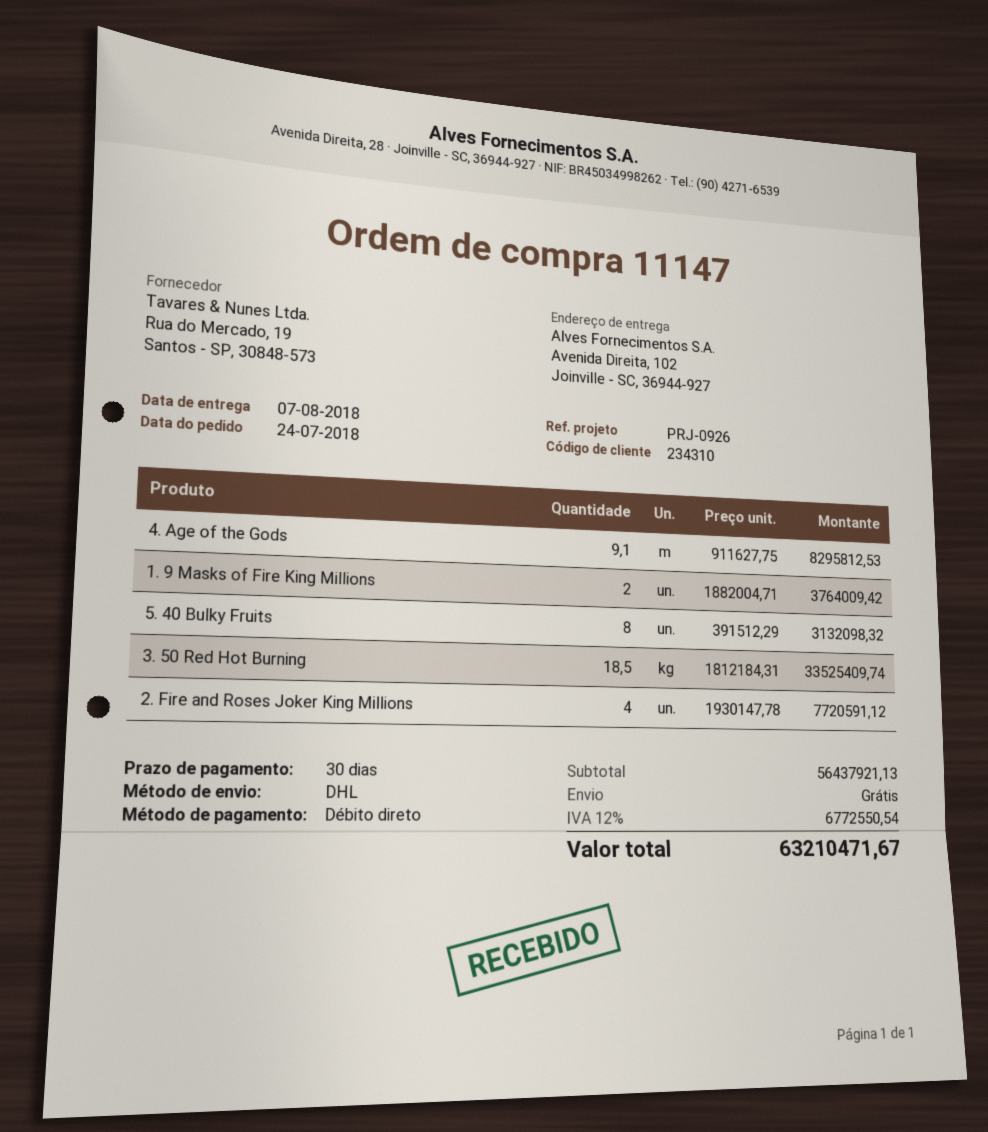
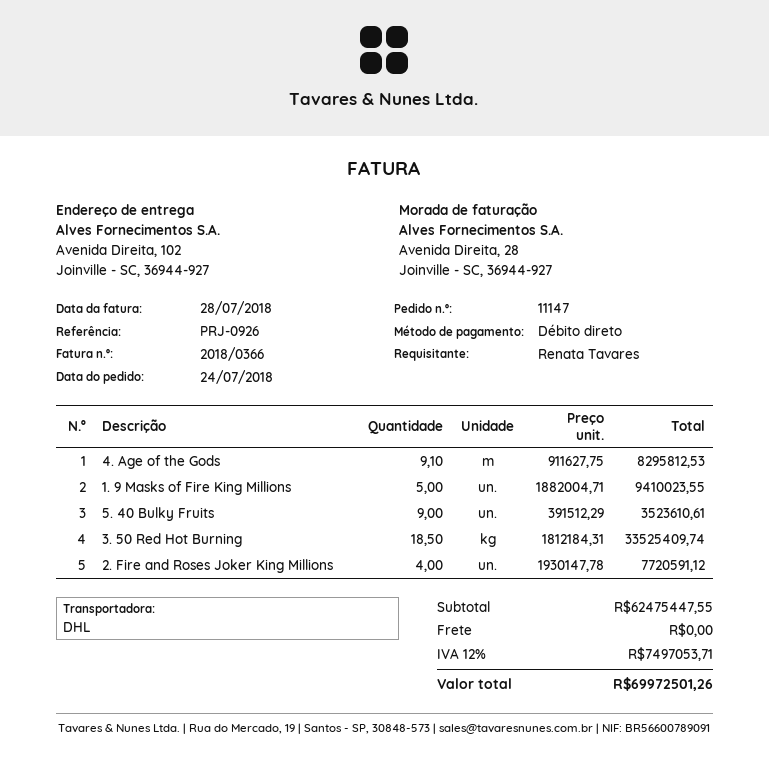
1. 9 Masks of Fire King Millions: 2 x 1882004.71 = 3764009.42 -> 5 x 1882004.71 = 9410023.55
5. 40 Bulky Fruits: 8 x 391512.29 = 3132098.32 -> 9 x 391512.29 = 3523610.61
subtotal: 56437921.13 -> 62475447.55
tax: 12% = 6772550.54 -> 12% = 7497053.71
total: 63210471.67 -> 69972501.26

